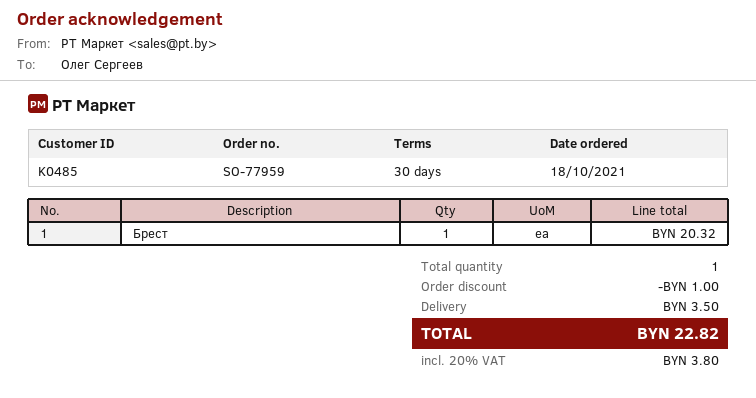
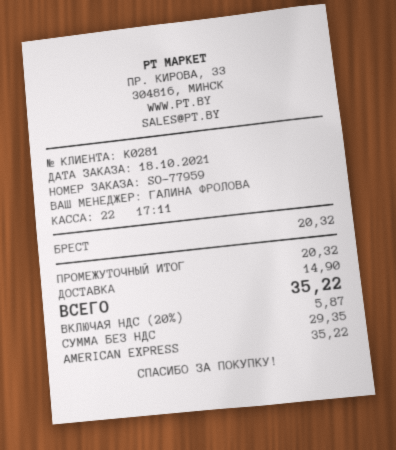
customer number: K0485 -> K0281
discount: 1.00 -> none
shipping: 3.50 -> 14.90
tax: 20% = 3.80 -> 20% = 5.87
total: 22.82 -> 35.22

